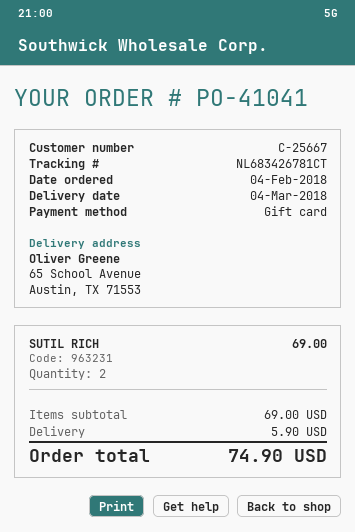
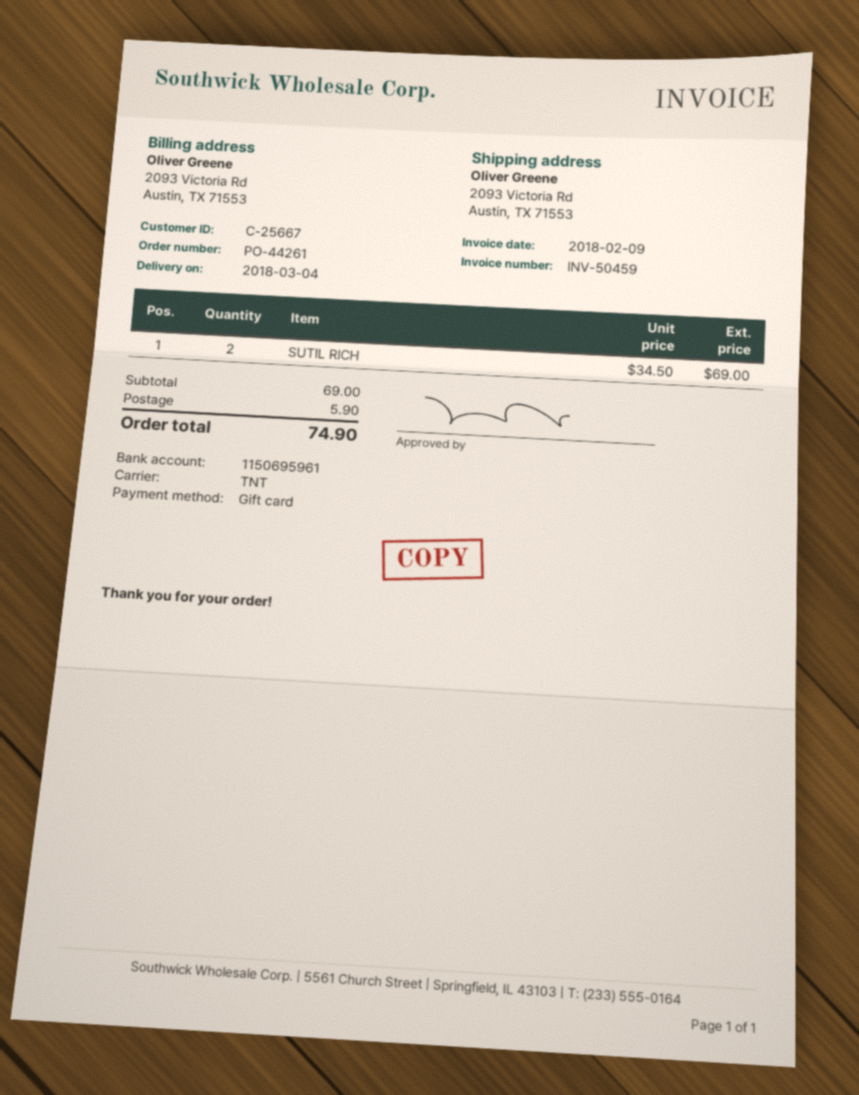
order number: PO-41041 -> PO-44261
ship to: 65 School Avenue, Austin, TX 71553 -> 2093 Victoria Rd, Austin, TX 71553

